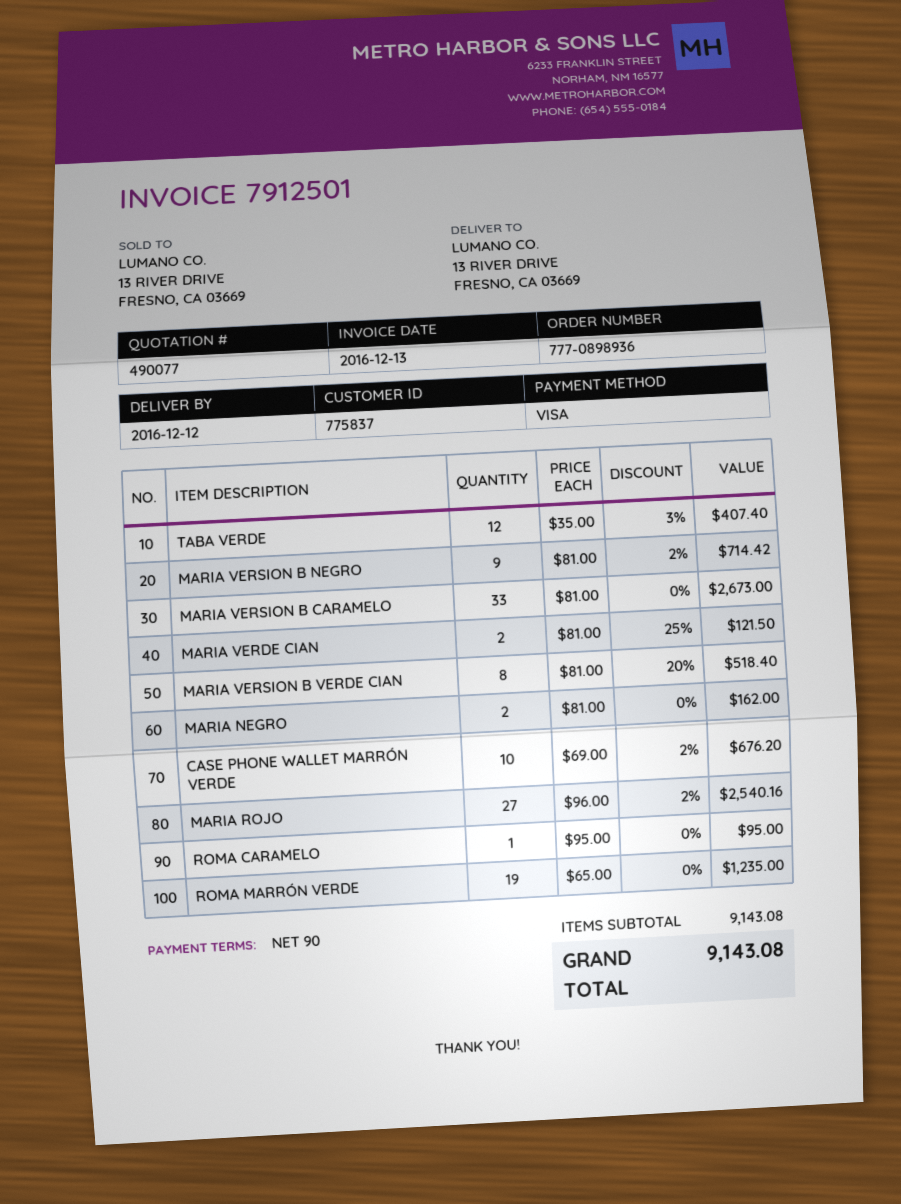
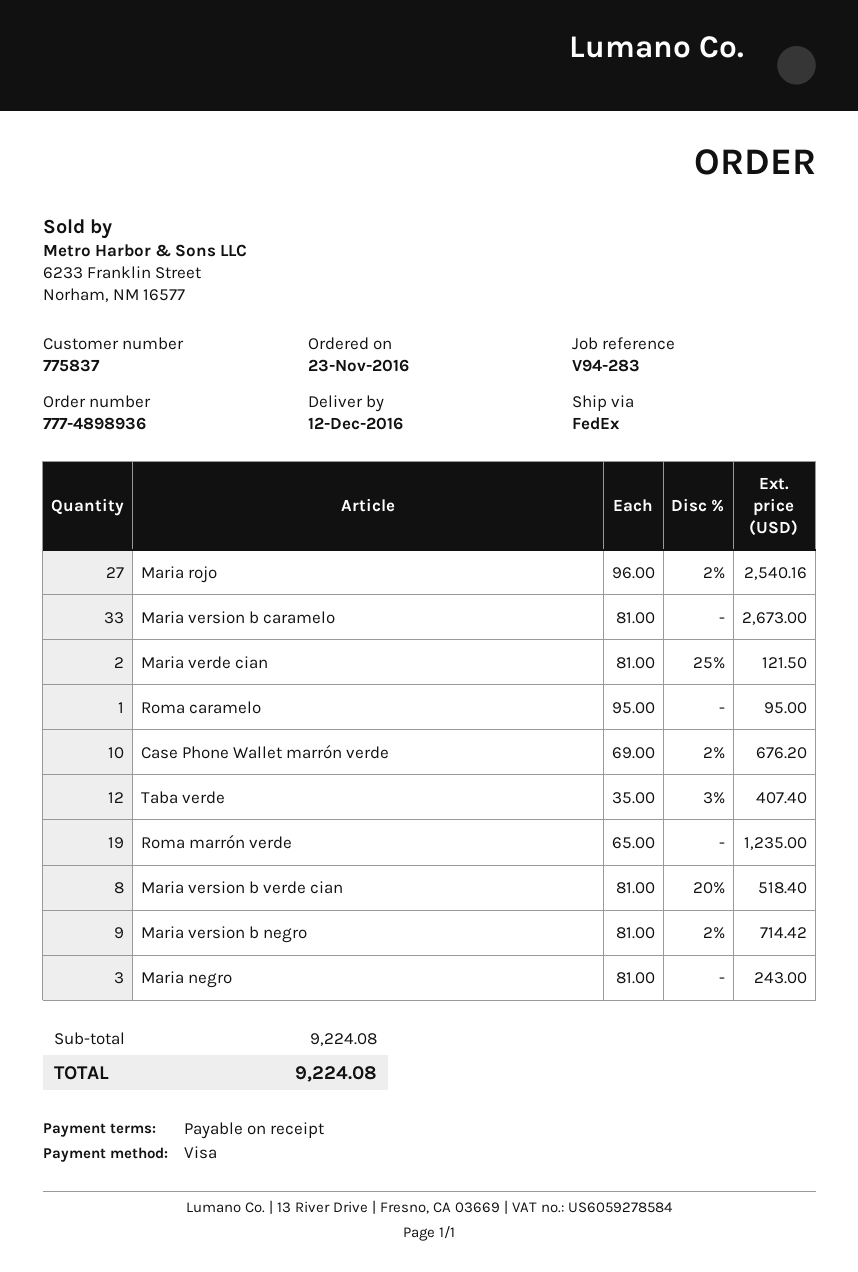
order number: 777-0898936 -> 777-4898936
payment terms: 90 days -> on receipt
MARIA NEGRO: 2 x 81.00 = 162.00 -> 3 x 81.00 = 243.00
subtotal: 9143.08 -> 9224.08
total: 9143.08 -> 9224.08

